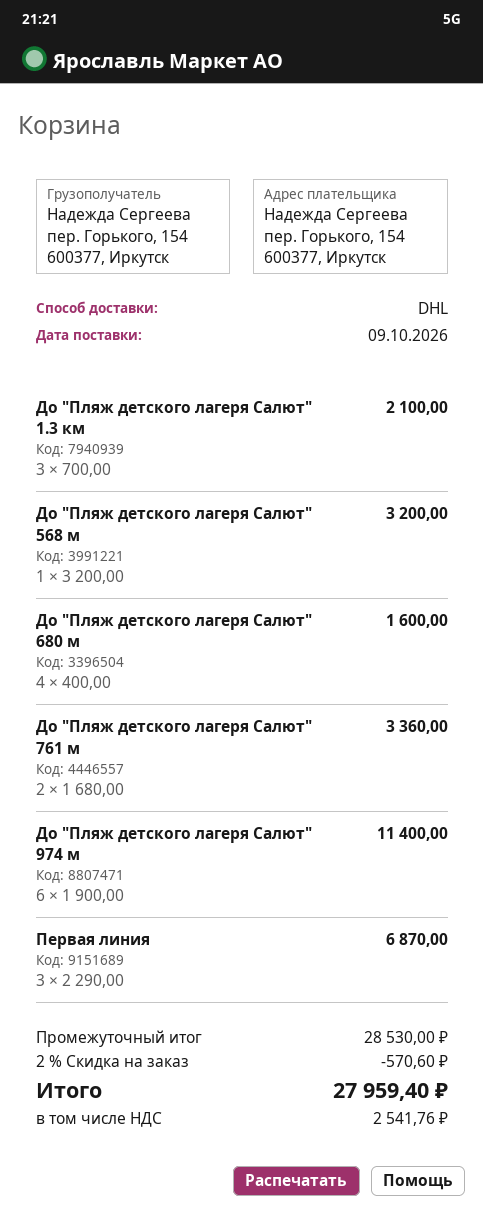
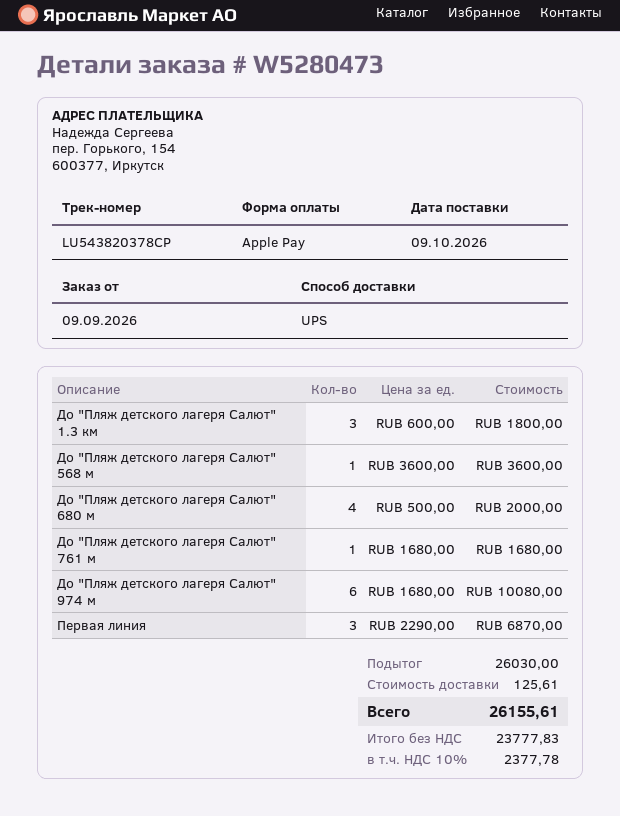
shipping method: DHL -> UPS
До "Пляж детского лагеря Салют" 1.3 км: 3 x 700.00 = 2100.00 -> 3 x 600.00 = 1800.00
До "Пляж детского лагеря Салют" 568 м: 1 x 3200.00 = 3200.00 -> 1 x 3600.00 = 3600.00
До "Пляж детского лагеря Салют" 680 м: 4 x 400.00 = 1600.00 -> 4 x 500.00 = 2000.00
До "Пляж детского лагеря Салют" 761 м: 2 x 1680.00 = 3360.00 -> 1 x 1680.00 = 1680.00
До "Пляж детского лагеря Салют" 974 м: 6 x 1900.00 = 11400.00 -> 6 x 1680.00 = 10080.00
subtotal: 28530.00 -> 26030.00
discount: 2% = 570.60 -> none
shipping: none -> 125.61
tax: 2541.76 -> 2377.78
total: 27959.40 -> 26155.61

